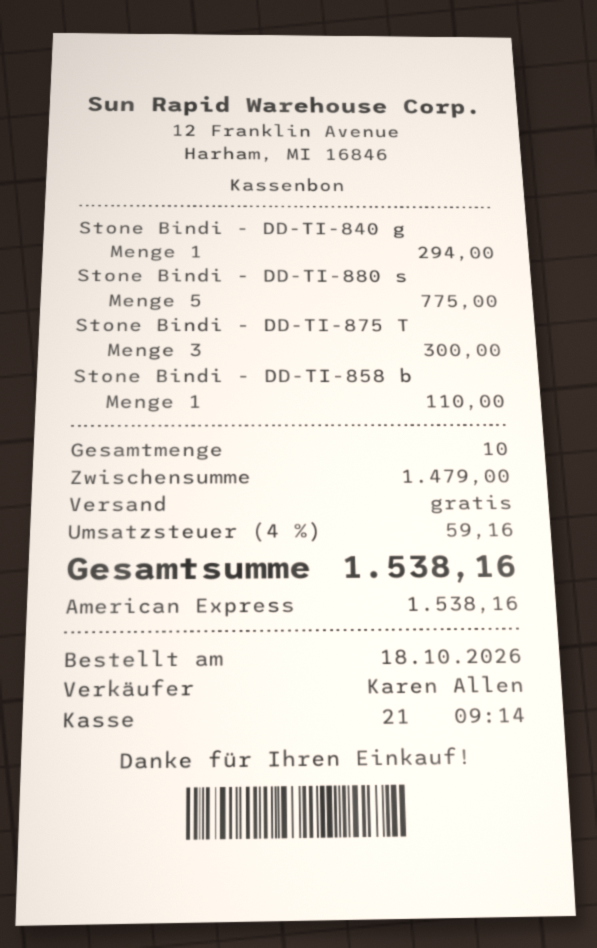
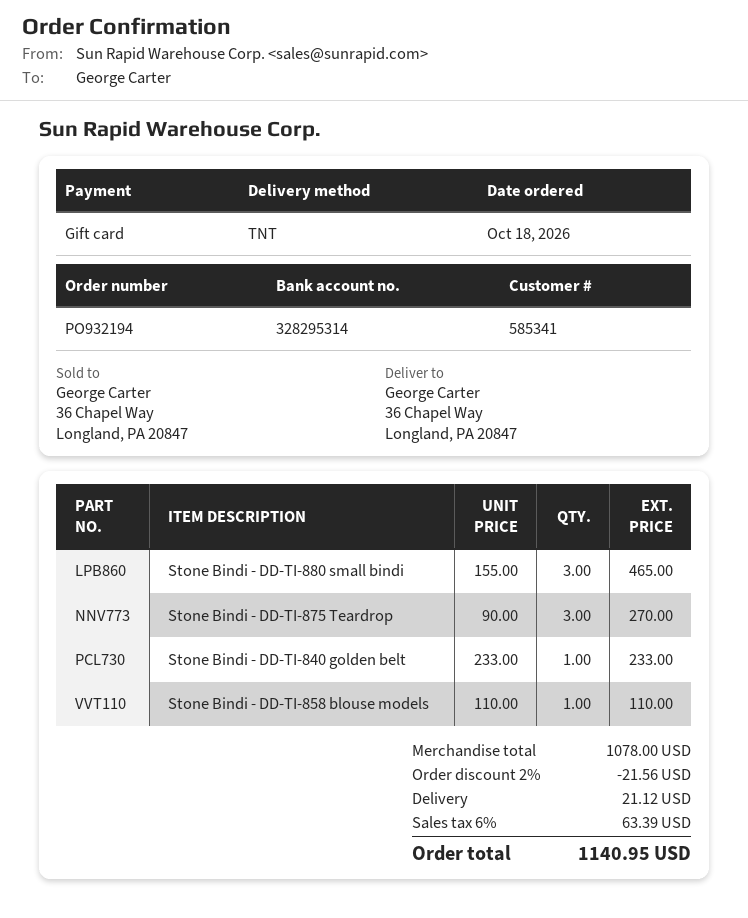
payment method: American Express -> gift card
Stone Bindi - DD-TI-840 g: 1 for 294.00 -> 1 for 233.00
Stone Bindi - DD-TI-880 s: 5 for 775.00 -> 3 for 465.00
Stone Bindi - DD-TI-875 T: 3 for 300.00 -> 3 for 270.00
subtotal: 1479.00 -> 1078.00
discount: none -> 2% = 21.56
shipping: 0.00 -> 21.12
tax: 4% = 59.16 -> 6% = 63.39
total: 1538.16 -> 1140.95

